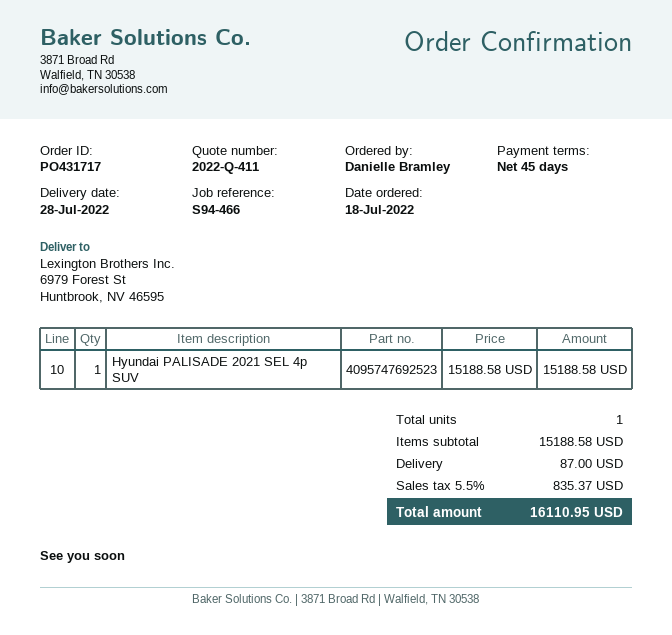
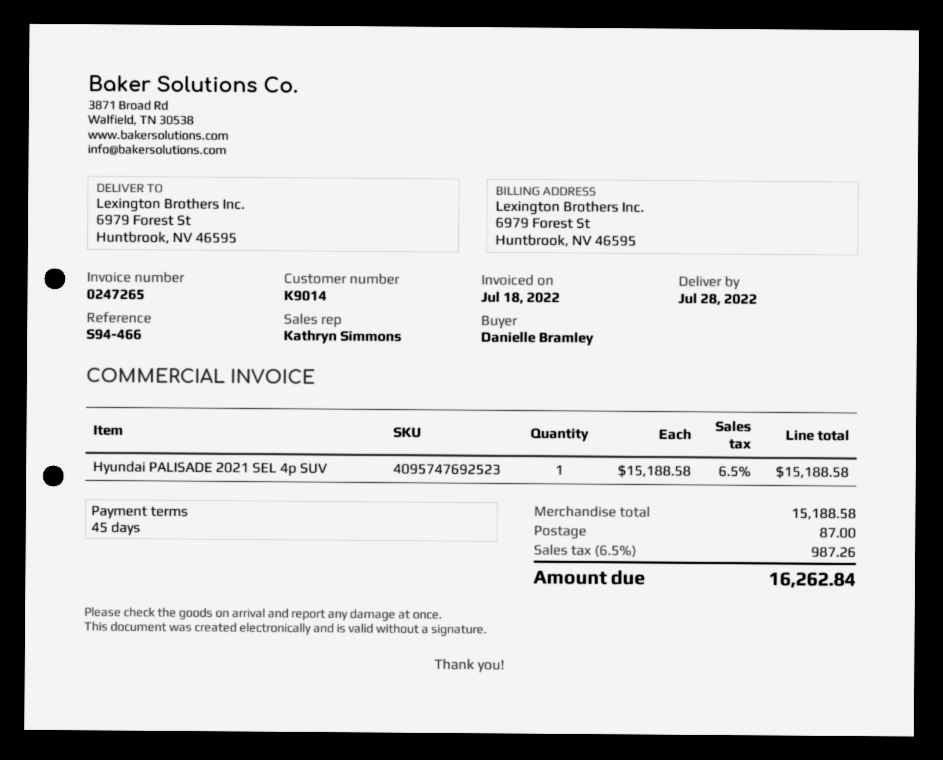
tax: 5.5% = 835.37 -> 6.5% = 987.26
total: 16110.95 -> 16262.84

